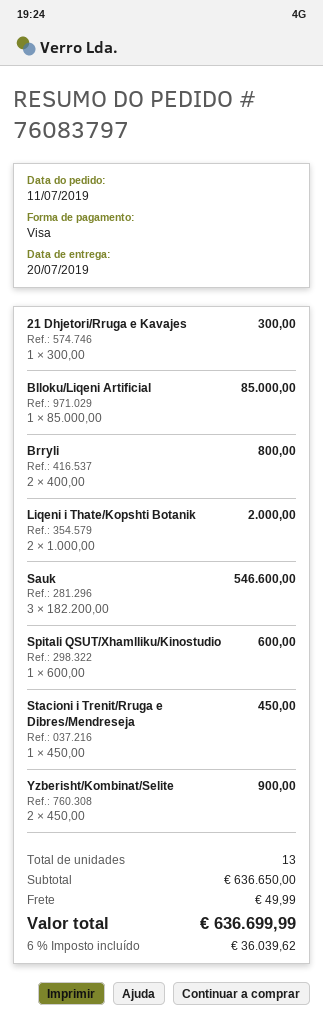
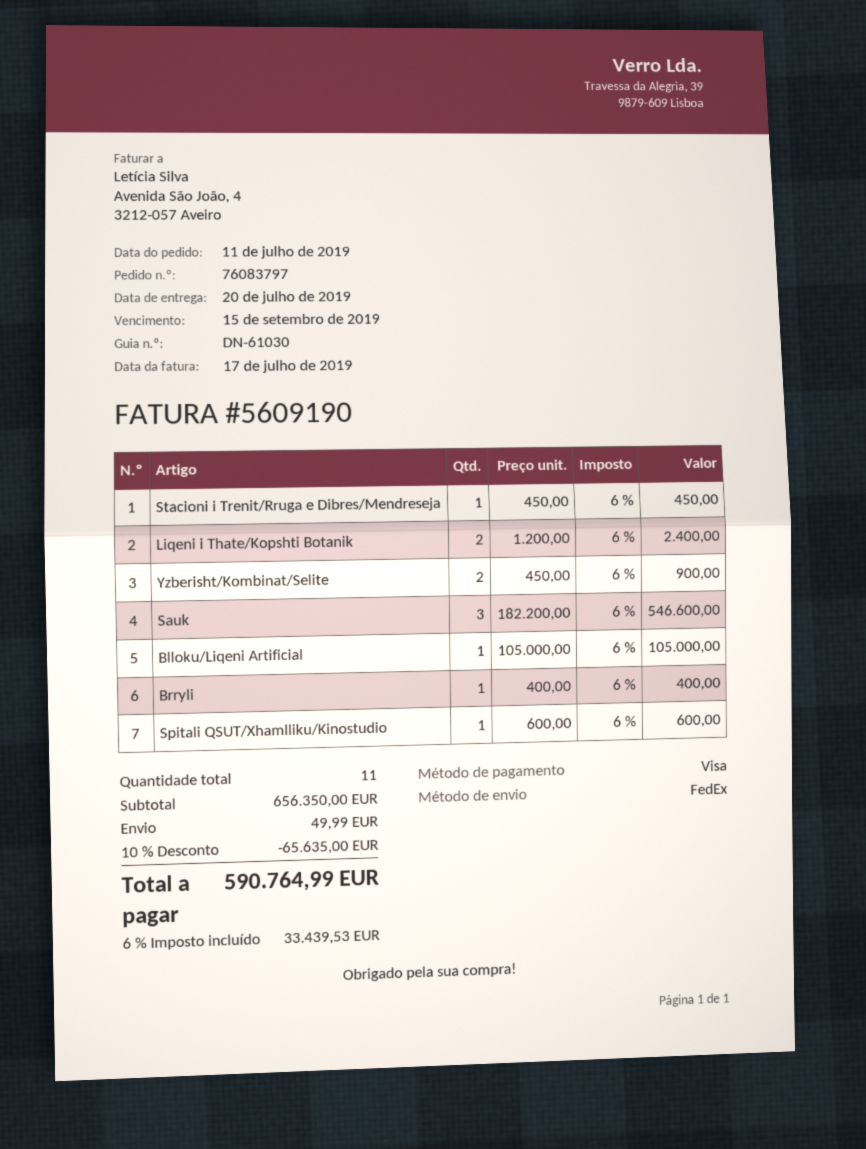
21 Dhjetori/Rruga e Kavajes: 1 x 300.00 = 300.00 -> none
Blloku/Liqeni Artificial: 1 x 85000.00 = 85000.00 -> 1 x 105000.00 = 105000.00
Brryli: 2 x 400.00 = 800.00 -> 1 x 400.00 = 400.00
Liqeni i Thate/Kopshti Botanik: 2 x 1000.00 = 2000.00 -> 2 x 1200.00 = 2400.00
total quantity: 13 -> 11
subtotal: 636650.00 -> 656350.00
discount: none -> 10% = 65635.00
tax: 6% = 36039.62 -> 6% = 33439.53
total: 636699.99 -> 590764.99

